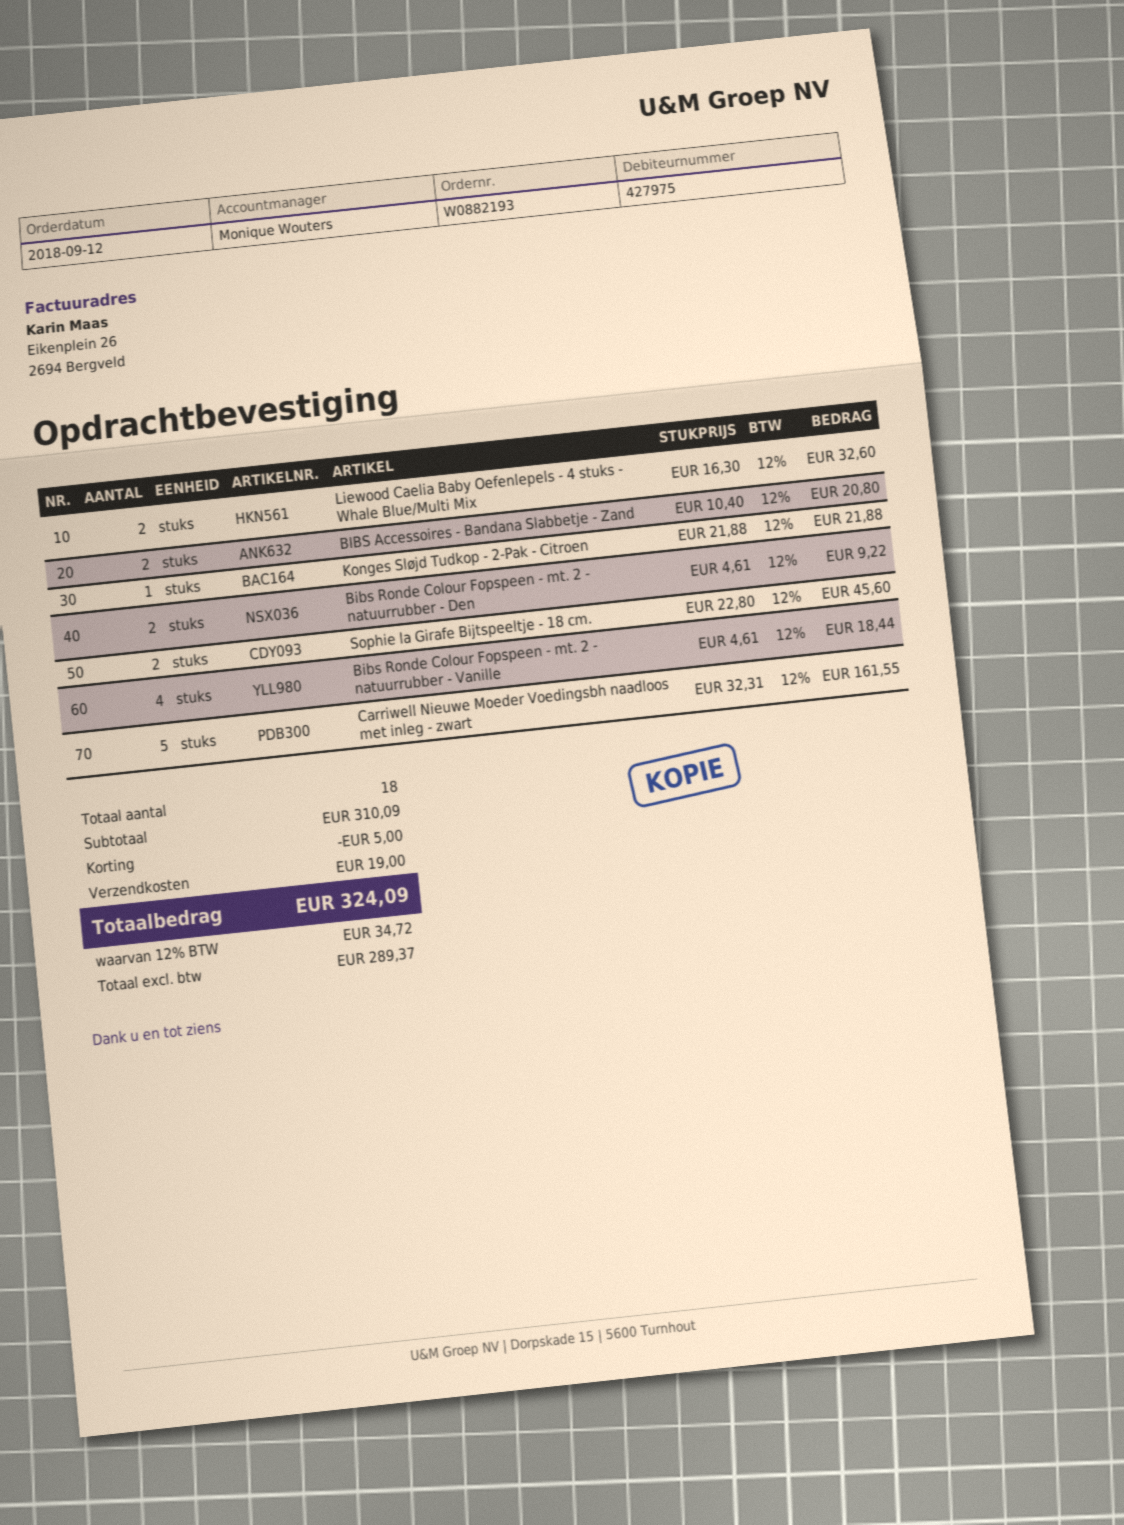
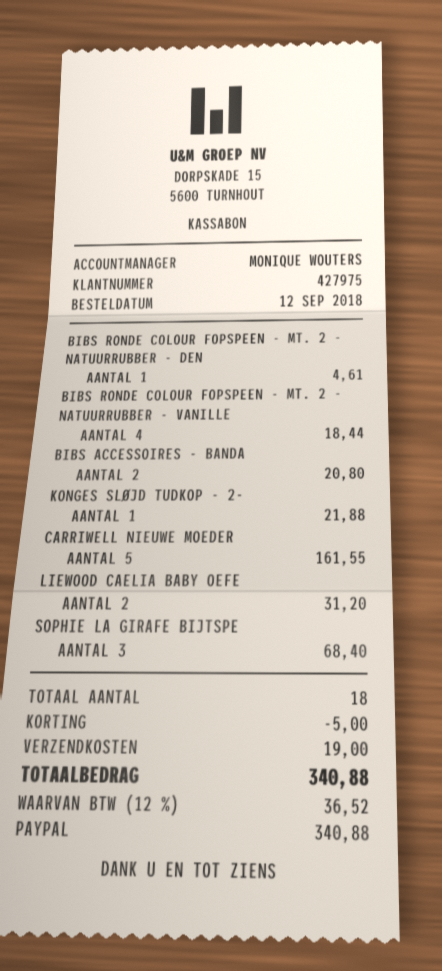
Liewood Caelia Baby Oefenlepels - 4 stuks - Whale Blue/Multi Mix: 2 for 32.60 -> 2 for 31.20
Bibs Ronde Colour Fopspeen - mt. 2 - natuurrubber - Den: 2 for 9.22 -> 1 for 4.61
Sophie la Girafe Bijtspeeltje - 18 cm.: 2 for 45.60 -> 3 for 68.40
tax: 12% = 34.72 -> 12% = 36.52
total: 324.09 -> 340.88

